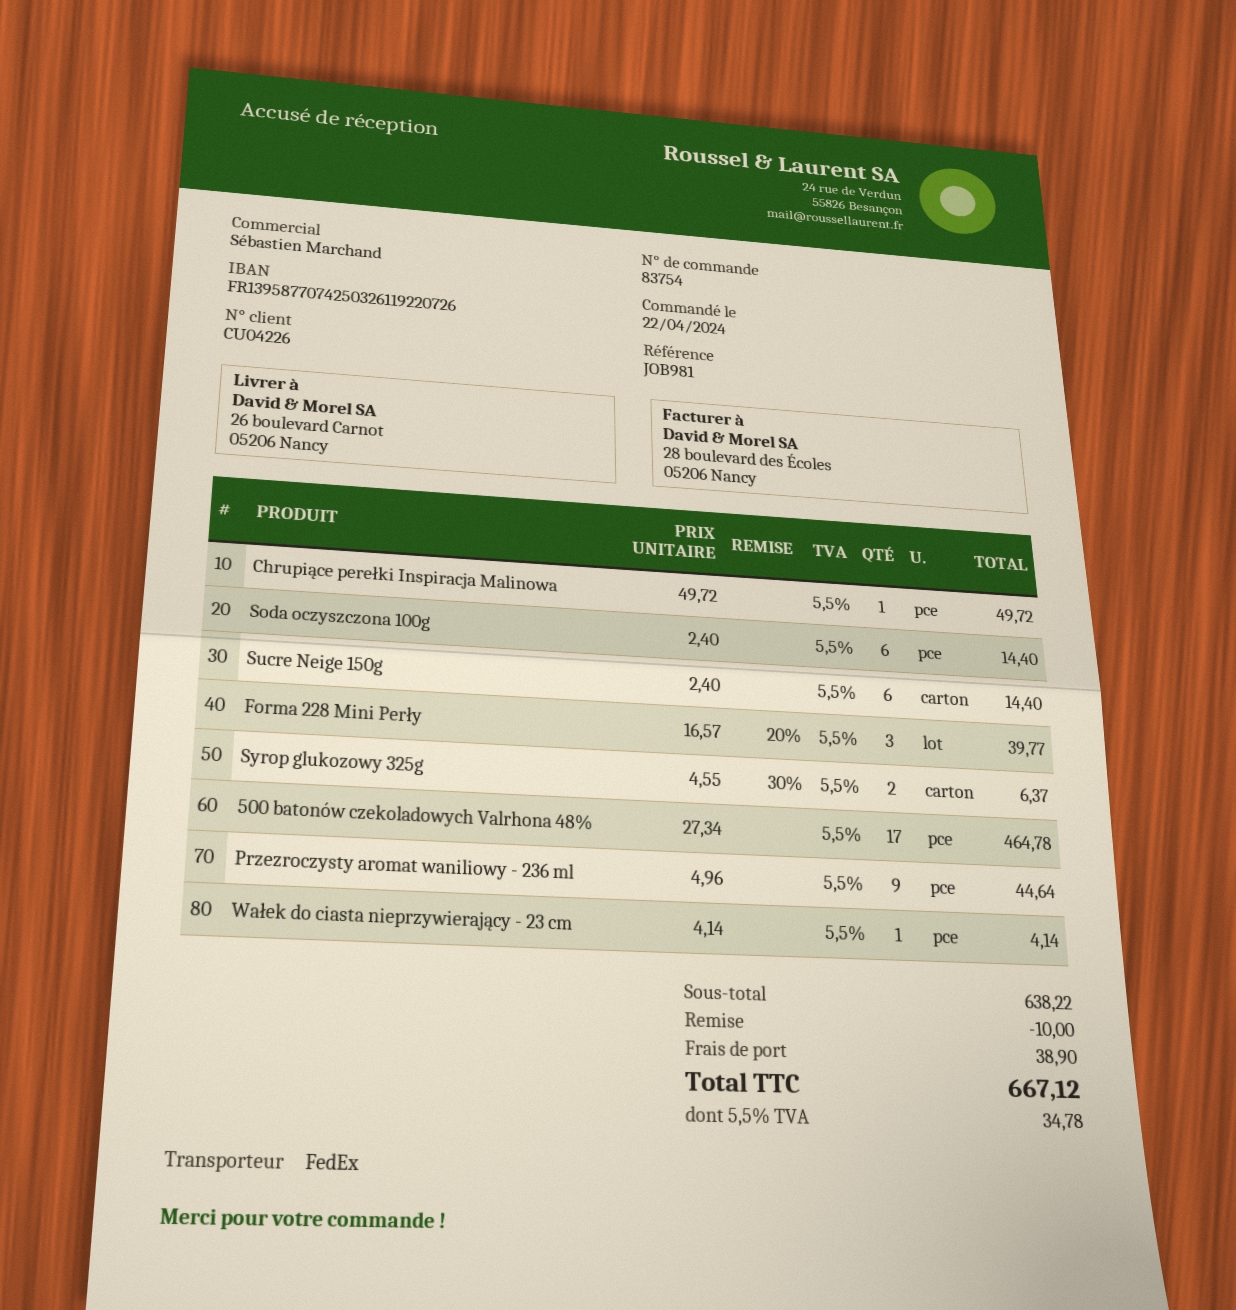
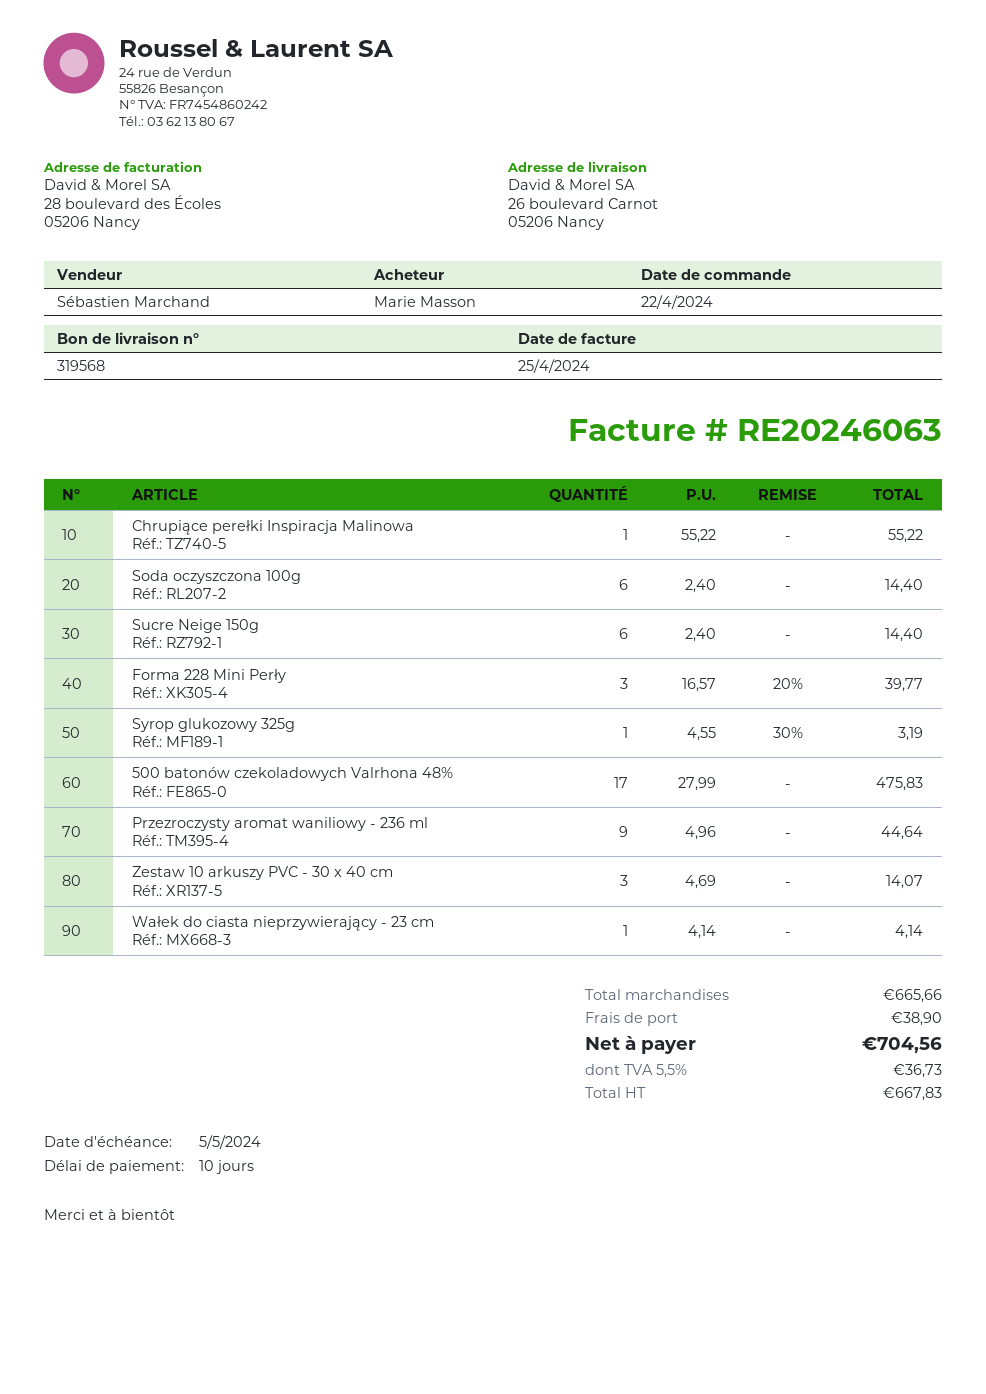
Chrupiące perełki Inspiracja Malinowa: 1 x 49.72 = 49.72 -> 1 x 55.22 = 55.22
Syrop glukozowy 325g: 2 x 4.55 - 30% = 6.37 -> 1 x 4.55 - 30% = 3.19
500 batonów czekoladowych Valrhona 48%: 17 x 27.34 = 464.78 -> 17 x 27.99 = 475.83
Zestaw 10 arkuszy PVC - 30 x 40 cm: none -> 3 x 4.69 = 14.07
subtotal: 638.22 -> 665.66
discount: 10.00 -> none
tax: 5.5% = 34.78 -> 5.5% = 36.73
total: 667.12 -> 704.56

